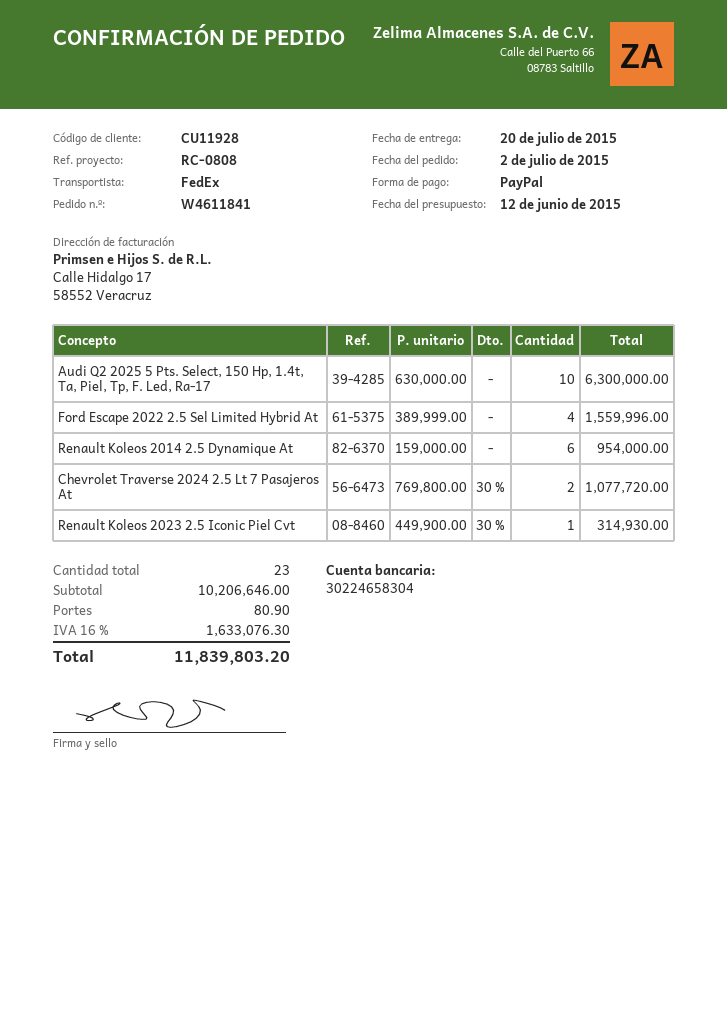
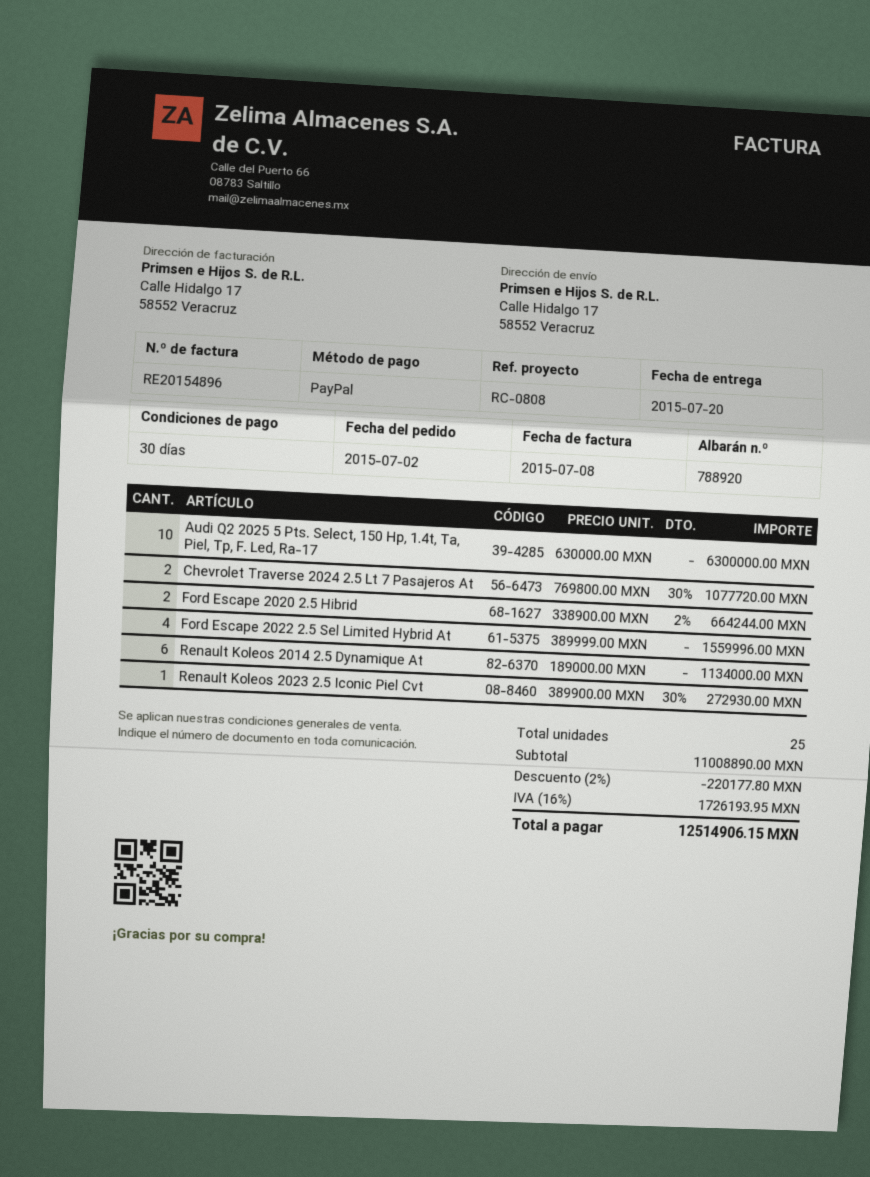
Renault Koleos 2014 2.5 Dynamique At: 6 x 159000.00 = 954000.00 -> 6 x 189000.00 = 1134000.00
Renault Koleos 2023 2.5 Iconic Piel Cvt: 1 x 449900.00 - 30% = 314930.00 -> 1 x 389900.00 - 30% = 272930.00
Ford Escape 2020 2.5 Hibrid: none -> 2 x 338900.00 - 2% = 664244.00
total quantity: 23 -> 25
subtotal: 10206646.00 -> 11008890.00
discount: none -> 2% = 220177.80
shipping: 80.90 -> none
tax: 16% = 1633076.30 -> 16% = 1726193.95
total: 11839803.20 -> 12514906.15

